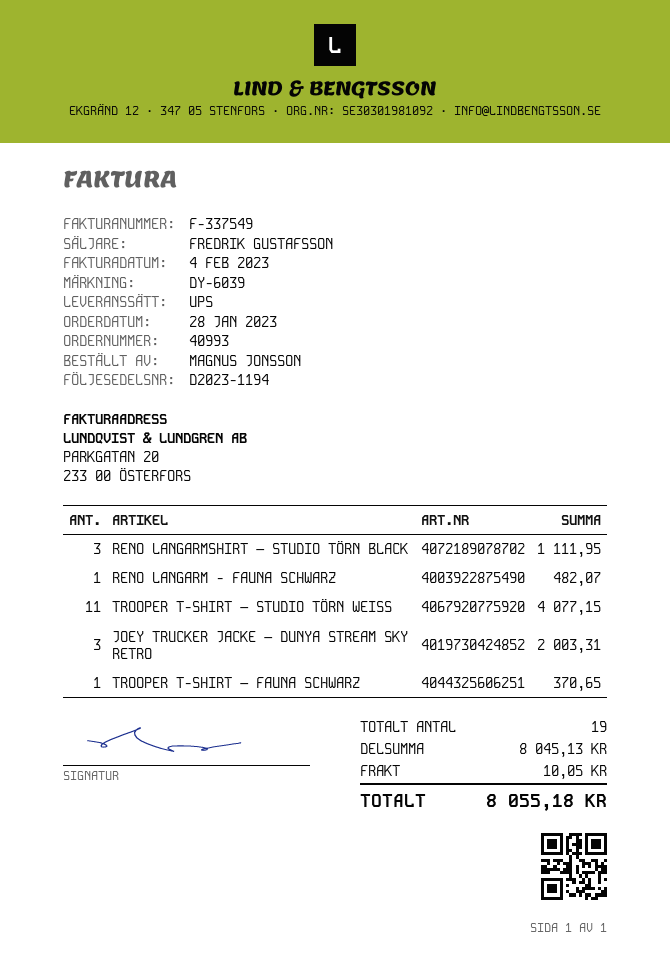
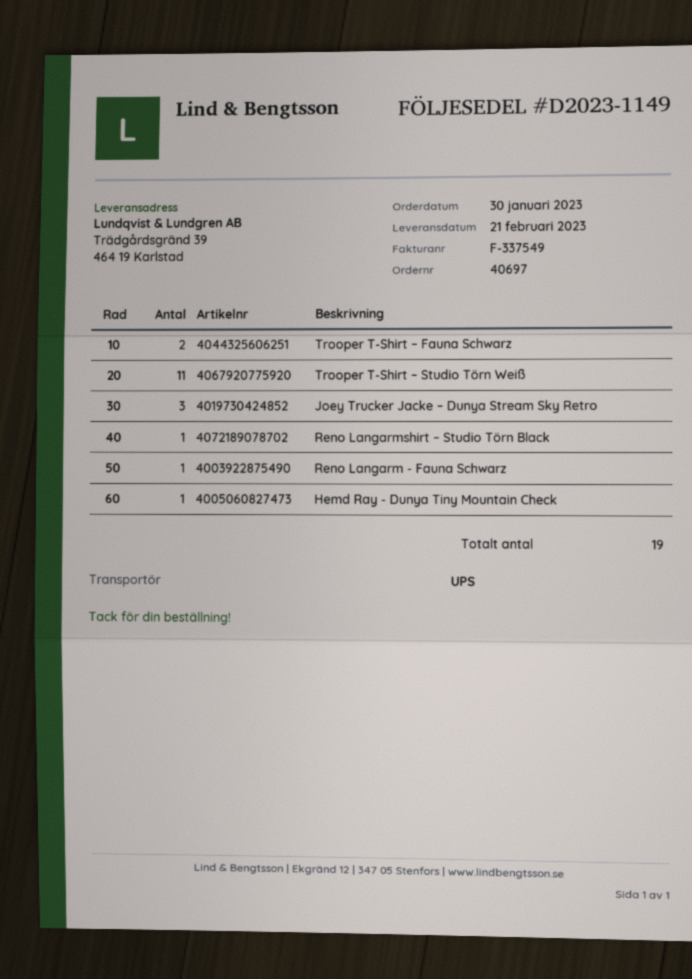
order number: 40993 -> 40697
order date: 2023-01-28 -> 2023-01-30
delivery note number: D2023-1194 -> D2023-1149
RENO LANGARMSHIRT – STUDIO TÖRN BLACK: 3 -> 1
TROOPER T-SHIRT – FAUNA SCHWARZ: 1 -> 2
Hemd Ray - Dunya Tiny Mountain Check: none -> 1

